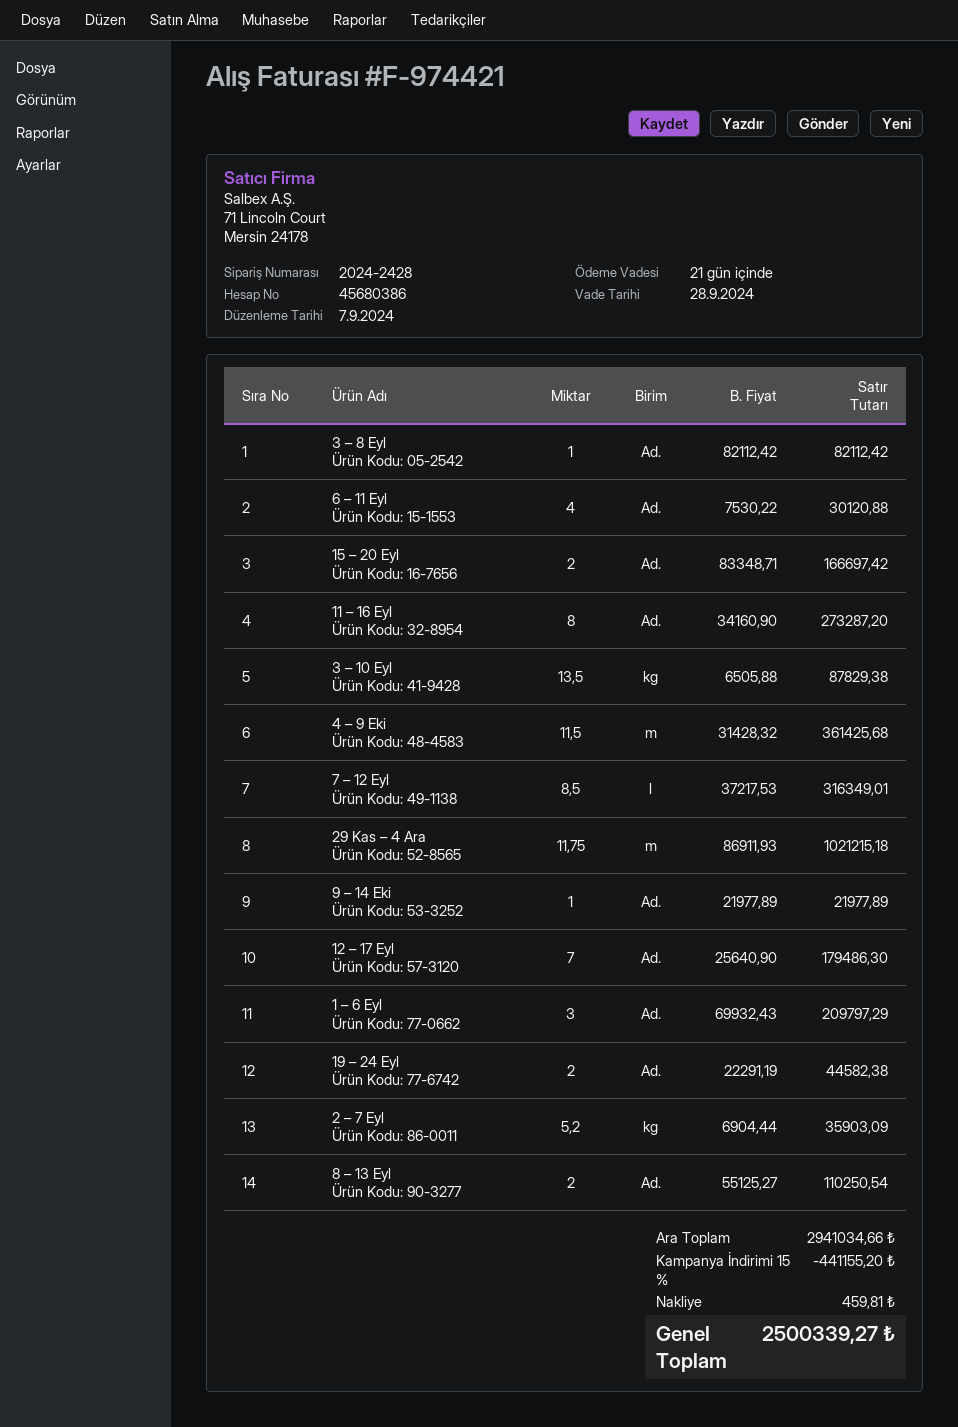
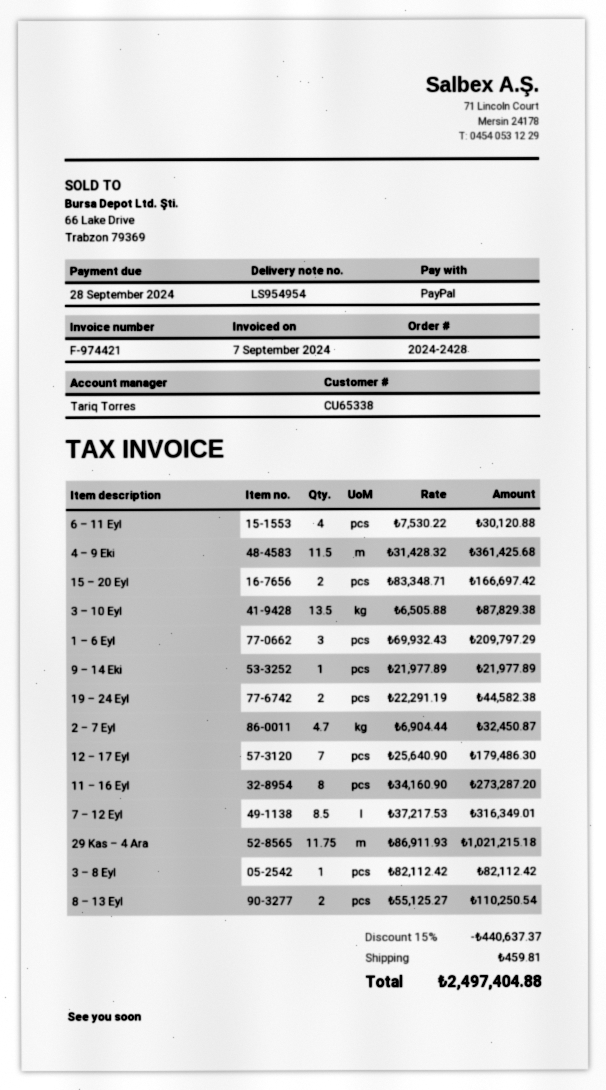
2 – 7 Eyl: 5.2 x 6904.44 = 35903.09 -> 4.7 x 6904.44 = 32450.87
discount: 15% = 441155.20 -> 15% = 440637.37
total: 2500339.27 -> 2497404.88

